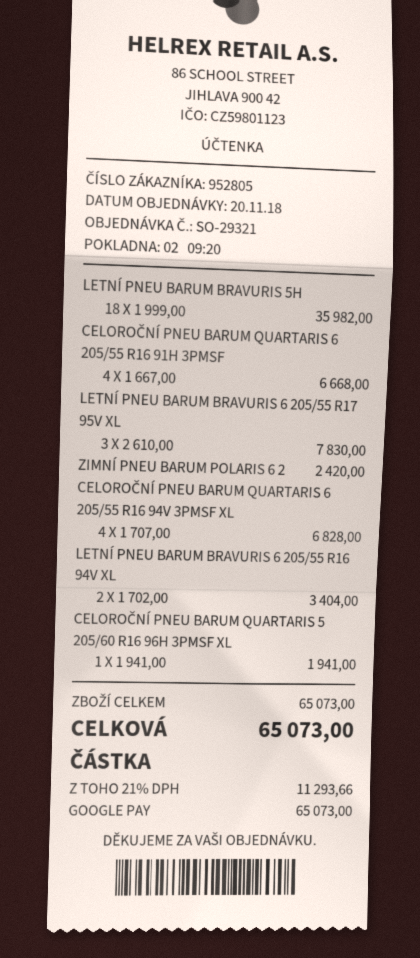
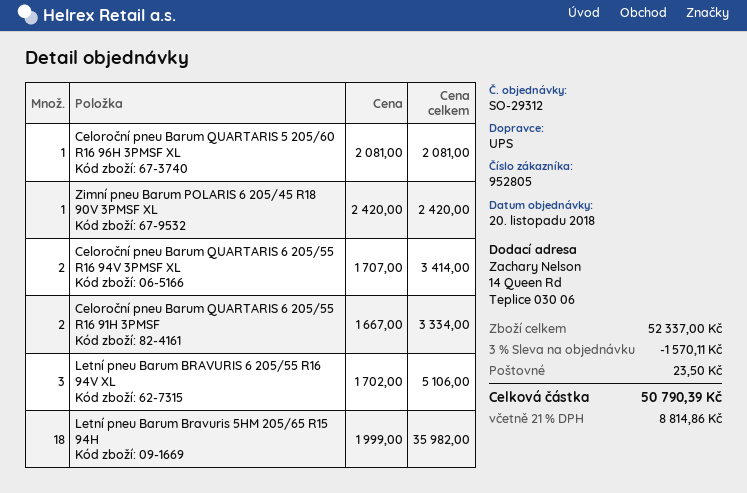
order number: SO-29321 -> SO-29312
CELOROČNÍ PNEU BARUM QUARTARIS 6 205/55 R16 91H 3PMSF: 4 x 1667.00 = 6668.00 -> 2 x 1667.00 = 3334.00
LETNÍ PNEU BARUM BRAVURIS 6 205/55 R17 95V XL: 3 x 2610.00 = 7830.00 -> none
CELOROČNÍ PNEU BARUM QUARTARIS 6 205/55 R16 94V 3PMSF XL: 4 x 1707.00 = 6828.00 -> 2 x 1707.00 = 3414.00
LETNÍ PNEU BARUM BRAVURIS 6 205/55 R16 94V XL: 2 x 1702.00 = 3404.00 -> 3 x 1702.00 = 5106.00
CELOROČNÍ PNEU BARUM QUARTARIS 5 205/60 R16 96H 3PMSF XL: 1 x 1941.00 = 1941.00 -> 1 x 2081.00 = 2081.00
subtotal: 65073.00 -> 52337.00
discount: none -> 3% = 1570.11
shipping: none -> 23.50
tax: 21% = 11293.66 -> 21% = 8814.86
total: 65073.00 -> 50790.39

